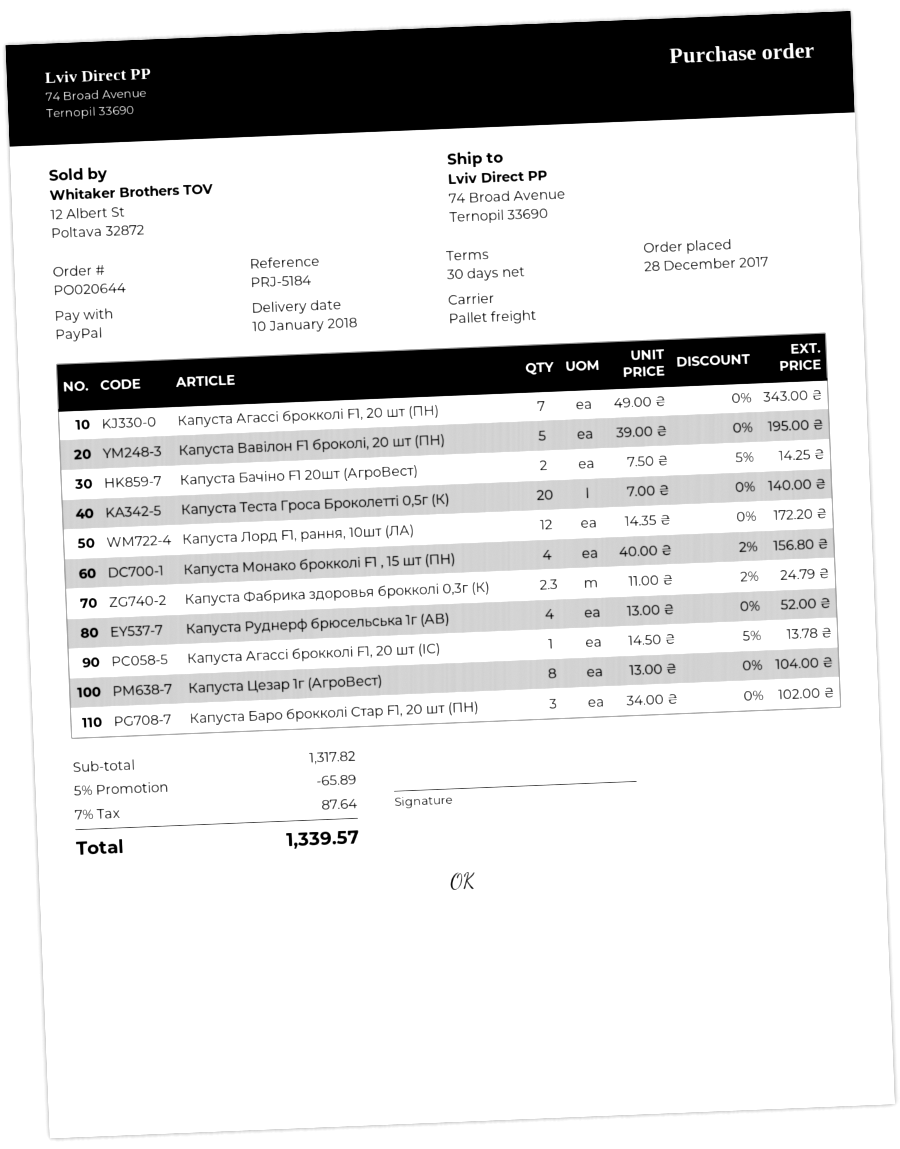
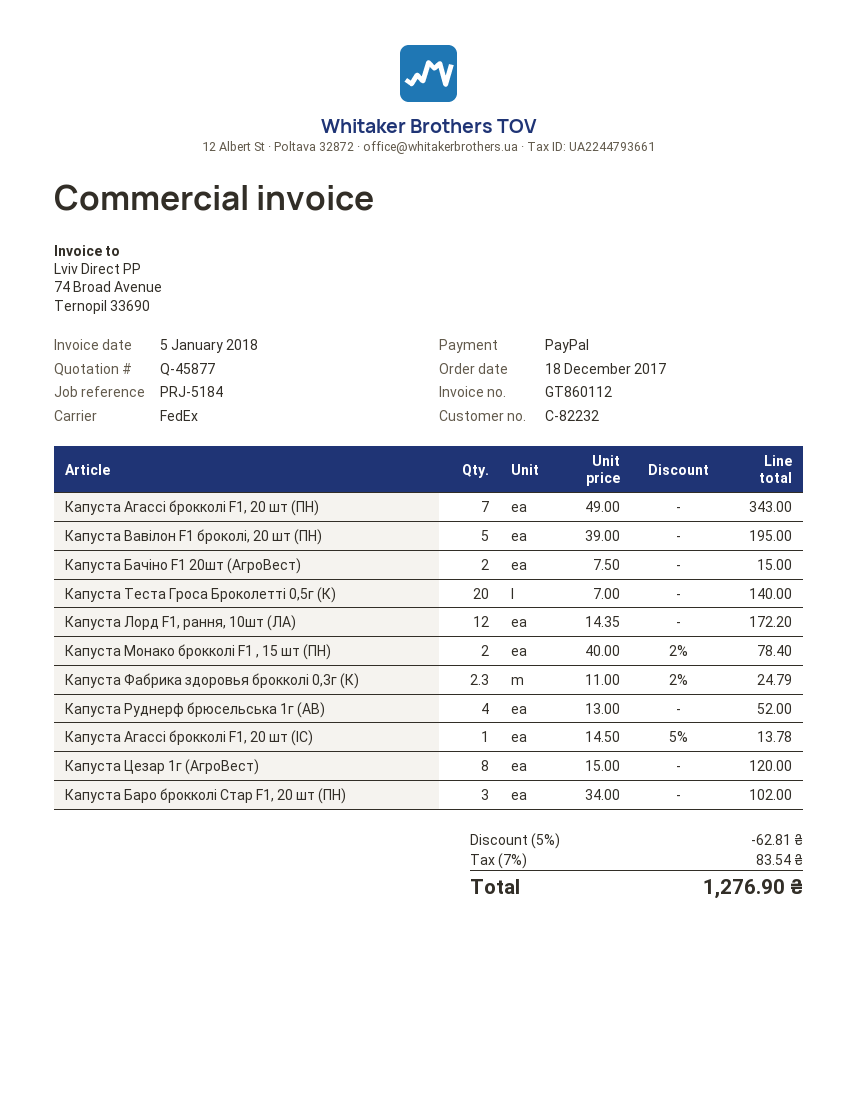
order date: 2017-12-28 -> 2017-12-18
shipping method: pallet freight -> FedEx
Капуста Бачіно F1 20шт (АгроВест): 2 x 7.50 - 5% = 14.25 -> 2 x 7.50 = 15.00
Капуста Монако брокколі F1 , 15 шт (ПН): 4 x 40.00 - 2% = 156.80 -> 2 x 40.00 - 2% = 78.40
Капуста Цезар 1г (АгроВест): 8 x 13.00 = 104.00 -> 8 x 15.00 = 120.00
discount: 5% = 65.89 -> 5% = 62.81
tax: 7% = 87.64 -> 7% = 83.54
total: 1339.57 -> 1276.90

